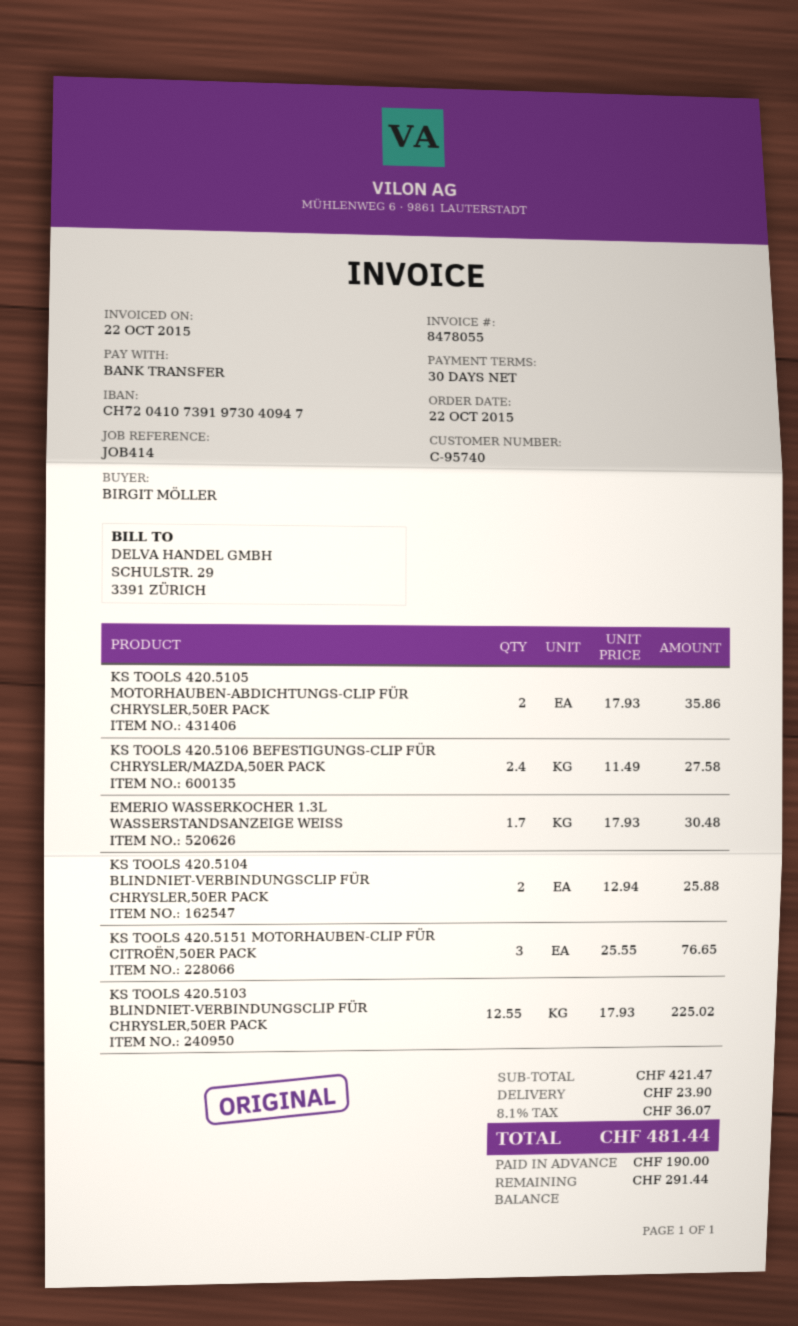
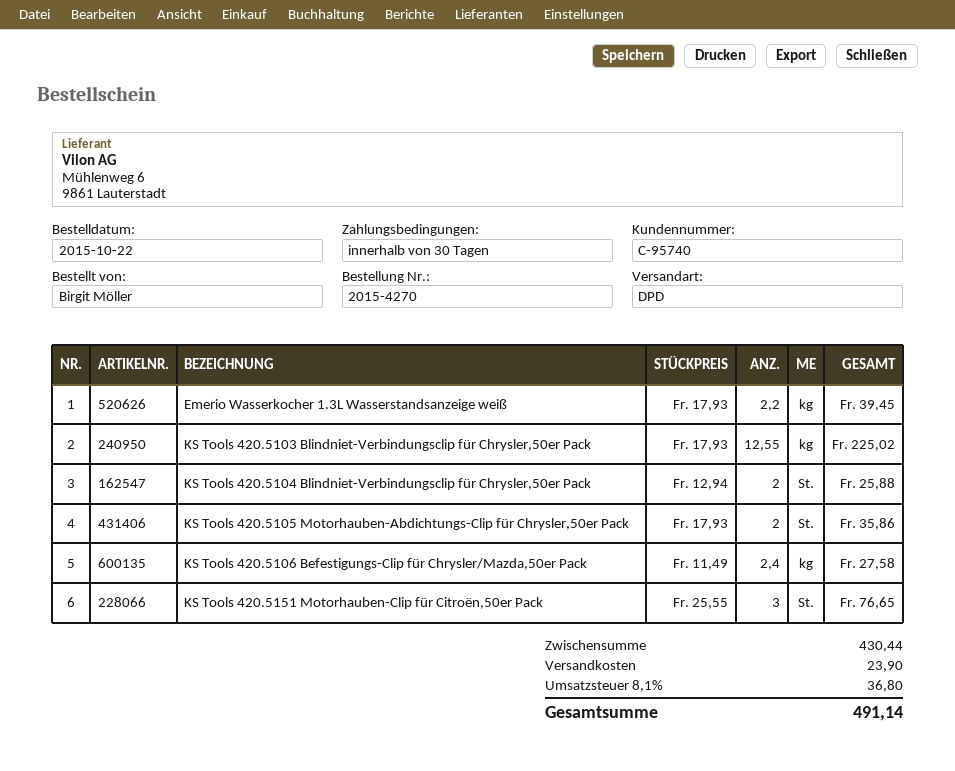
EMERIO WASSERKOCHER 1.3L WASSERSTANDSANZEIGE WEISS: 1.7 x 17.93 = 30.48 -> 2.2 x 17.93 = 39.45
subtotal: 421.47 -> 430.44
tax: 8.1% = 36.07 -> 8.1% = 36.80
total: 481.44 -> 491.14

